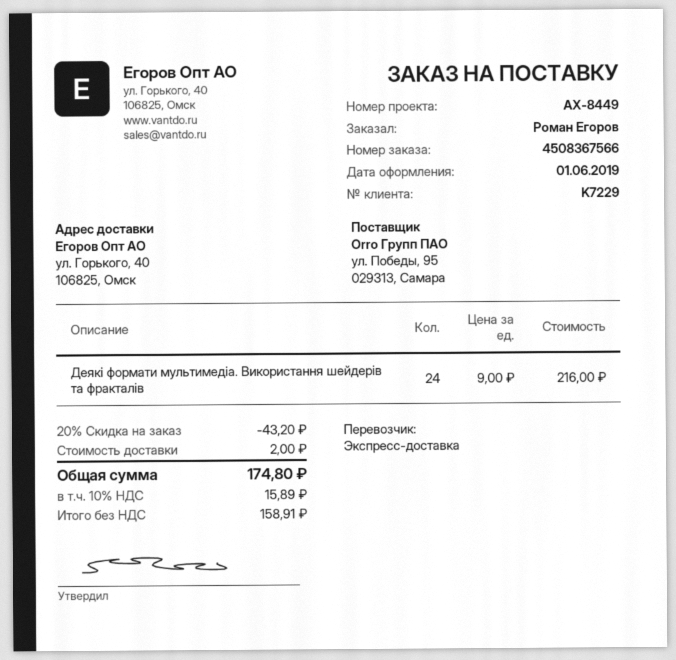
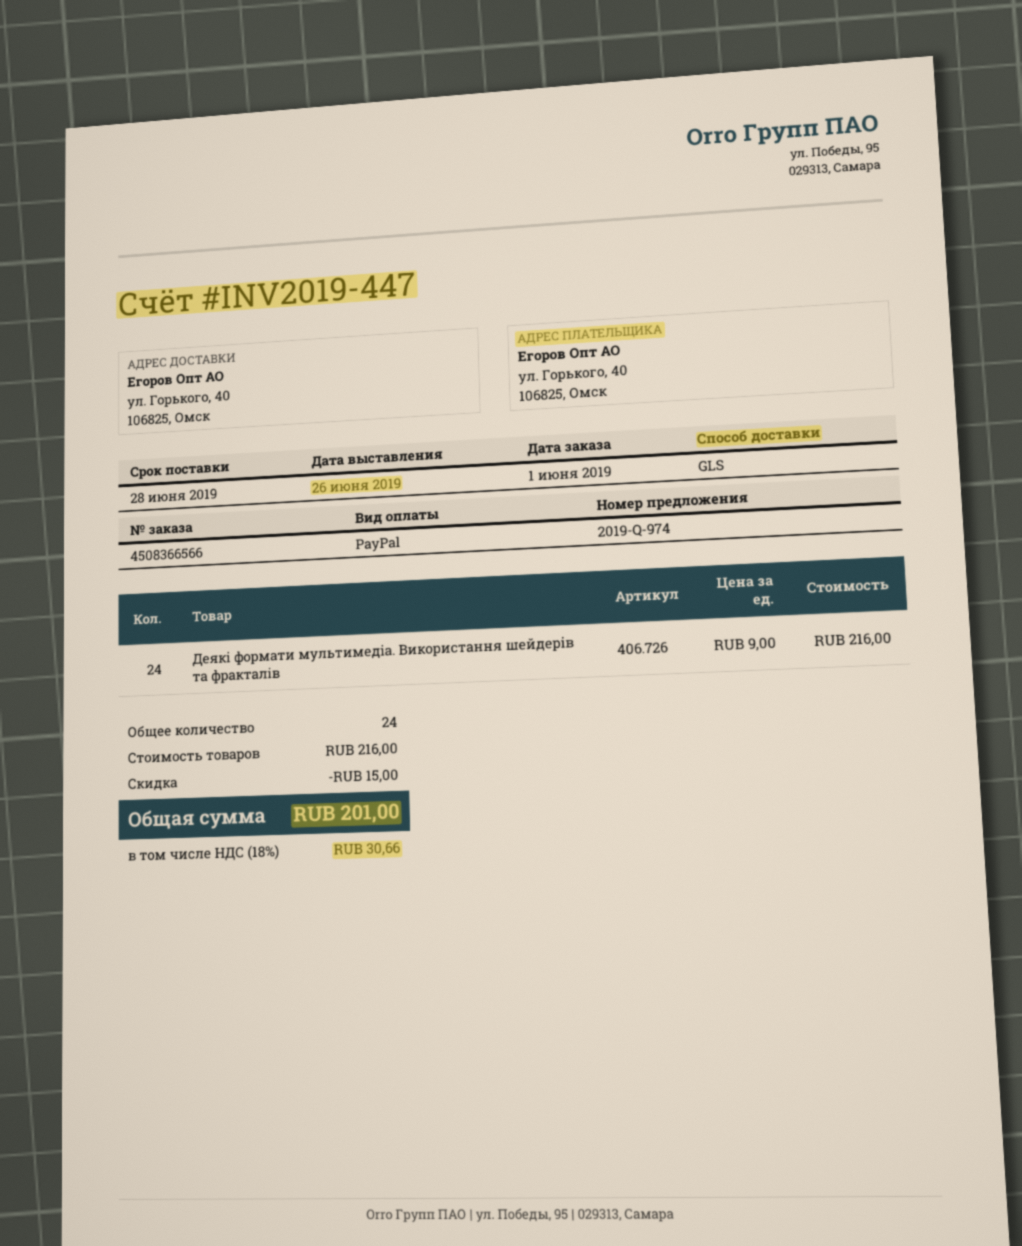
order number: 4508367566 -> 4508366566
shipping method: express -> GLS
discount: 43.20 -> 15.00
shipping: 2.00 -> none
tax: 10% = 15.89 -> 18% = 30.66
total: 174.80 -> 201.00

